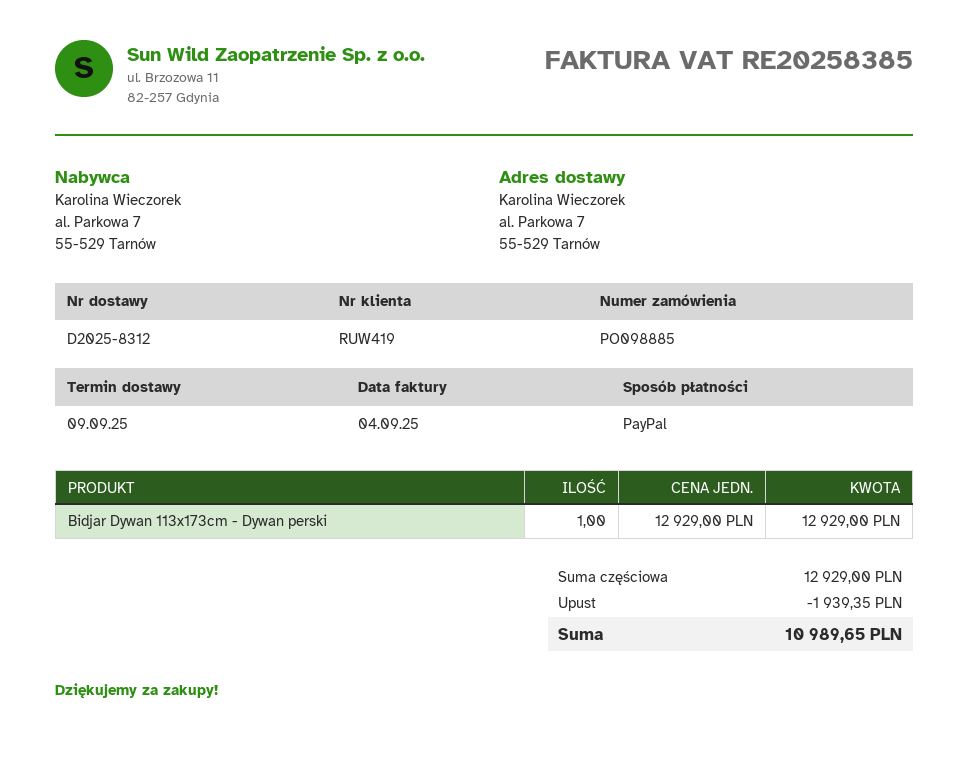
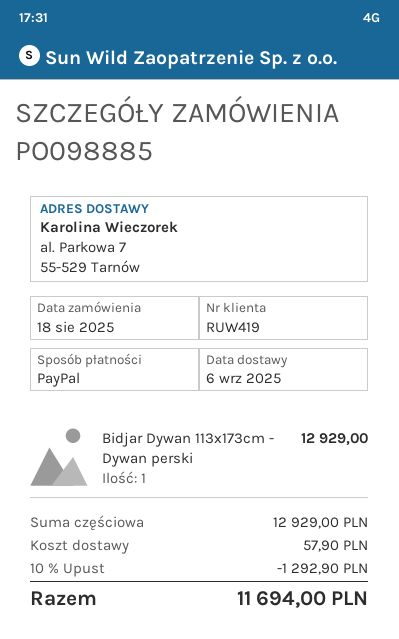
delivery date: 2025-09-09 -> 2025-09-06
discount: 1939.35 -> 1292.90
shipping: none -> 57.90
total: 10989.65 -> 11694.00

